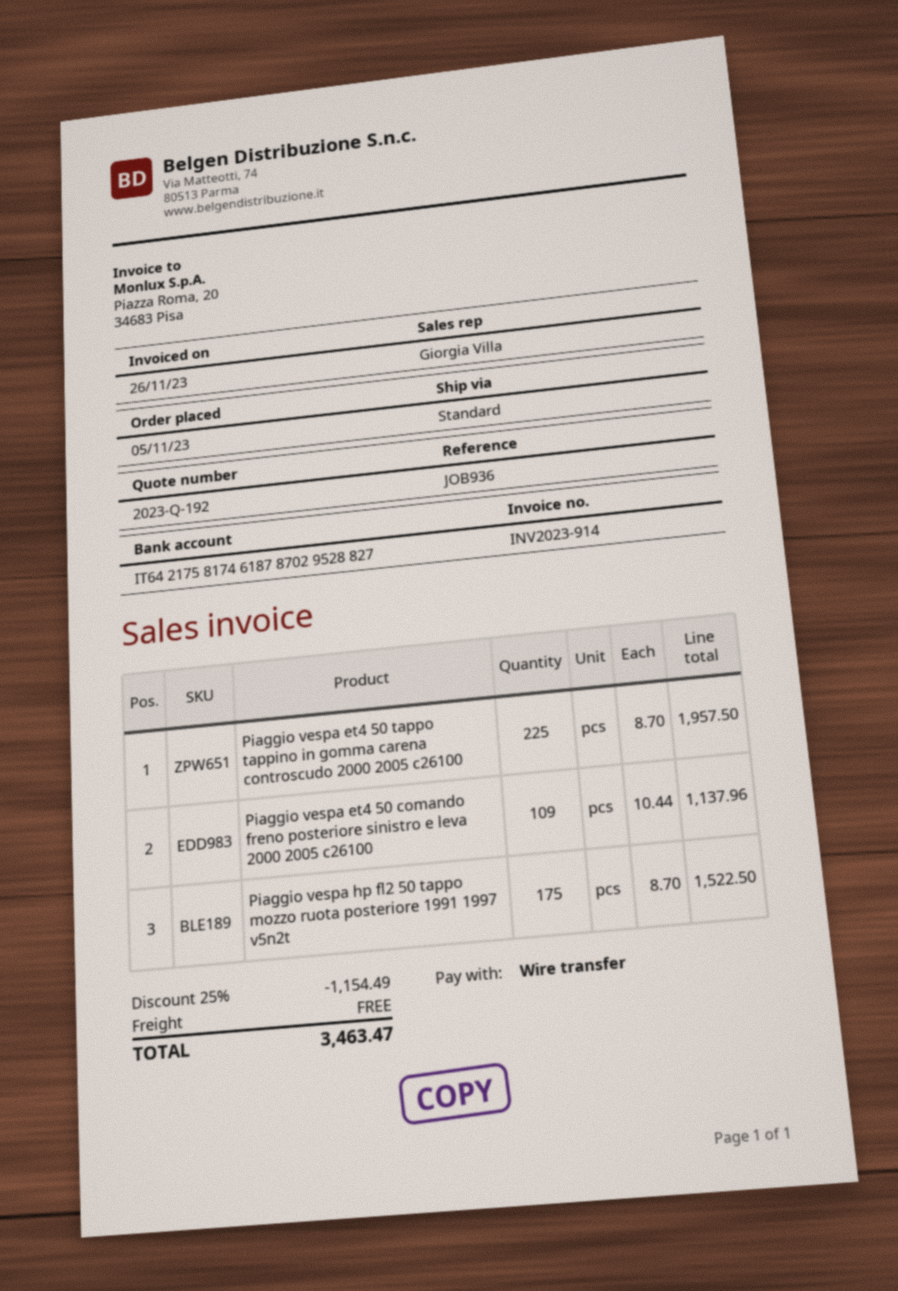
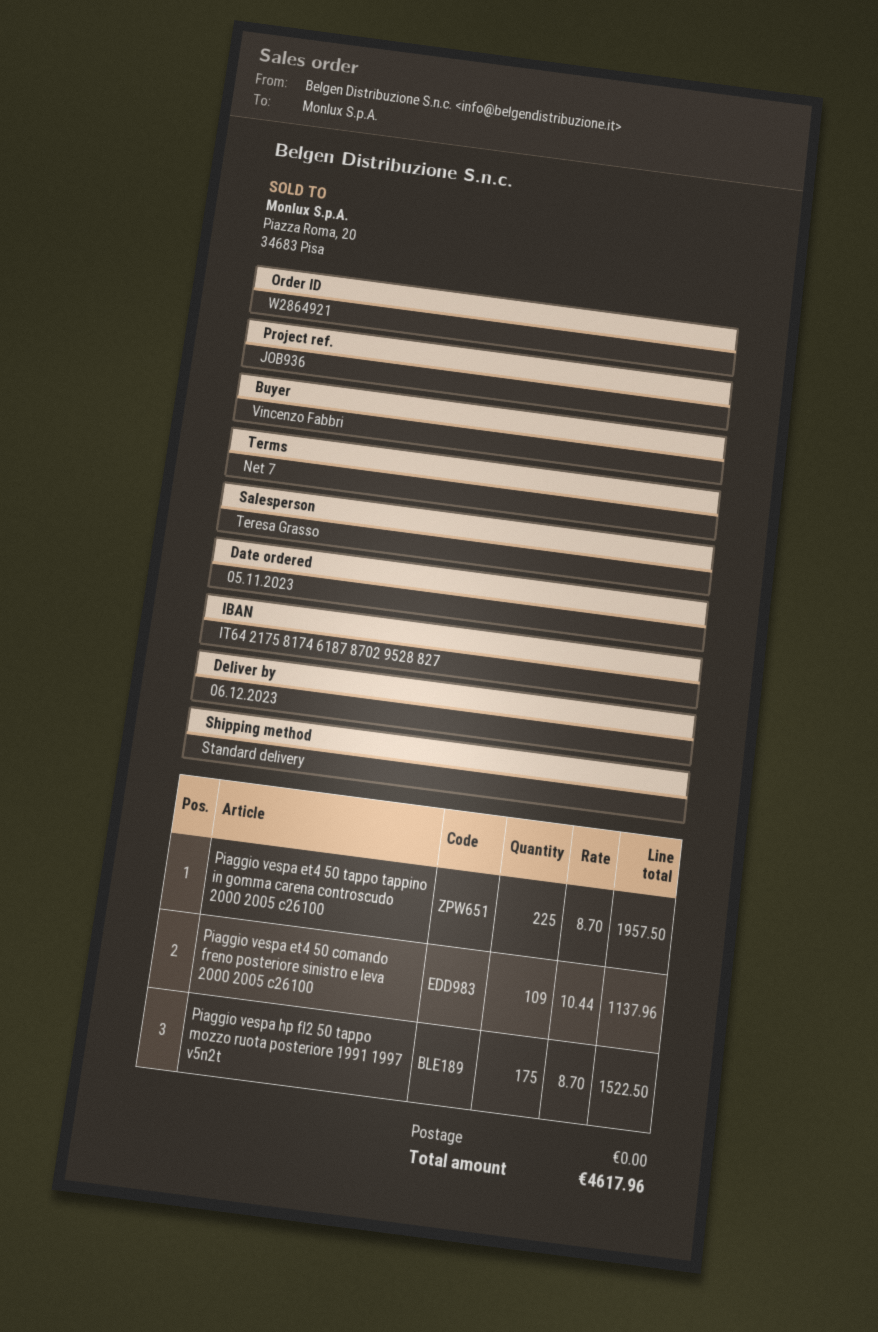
sales rep: Giorgia Villa -> Teresa Grasso
discount: 25% = 1154.49 -> none
total: 3463.47 -> 4617.96

